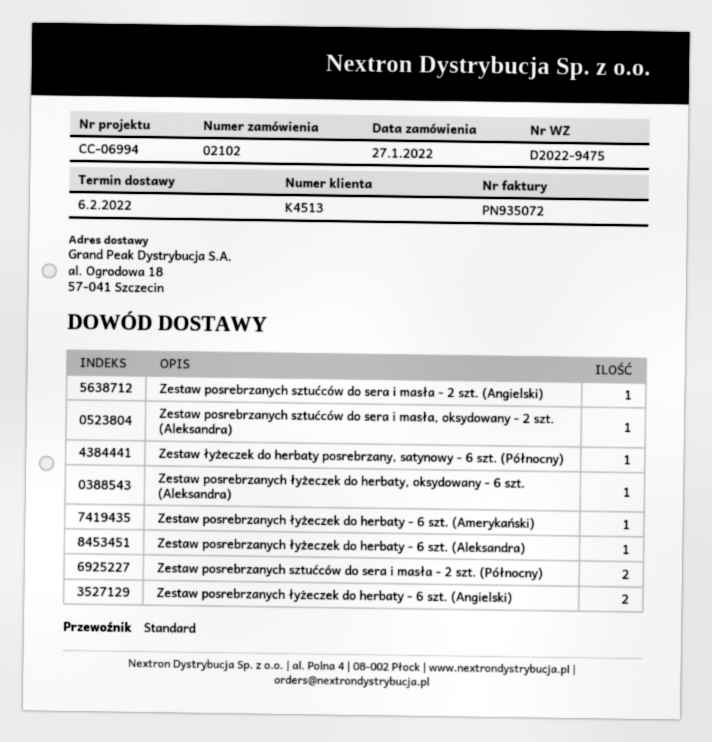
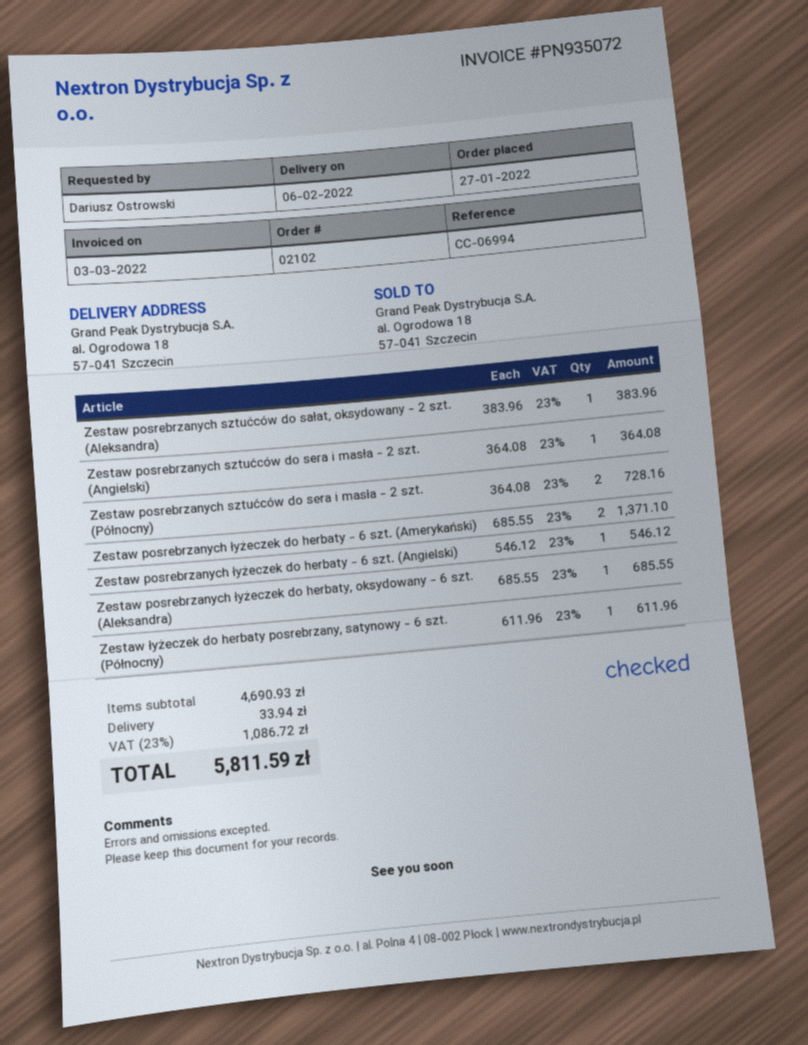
Zestaw posrebrzanych sztućców do sera i masła, oksydowany - 2 szt. (Aleksandra): 1 -> none
Zestaw posrebrzanych łyżeczek do herbaty - 6 szt. (Amerykański): 1 -> 2
Zestaw posrebrzanych łyżeczek do herbaty - 6 szt. (Aleksandra): 1 -> none
Zestaw posrebrzanych łyżeczek do herbaty - 6 szt. (Angielski): 2 -> 1
Zestaw posrebrzanych sztućców do sałat, oksydowany - 2 szt. (Aleksandra): none -> 1

